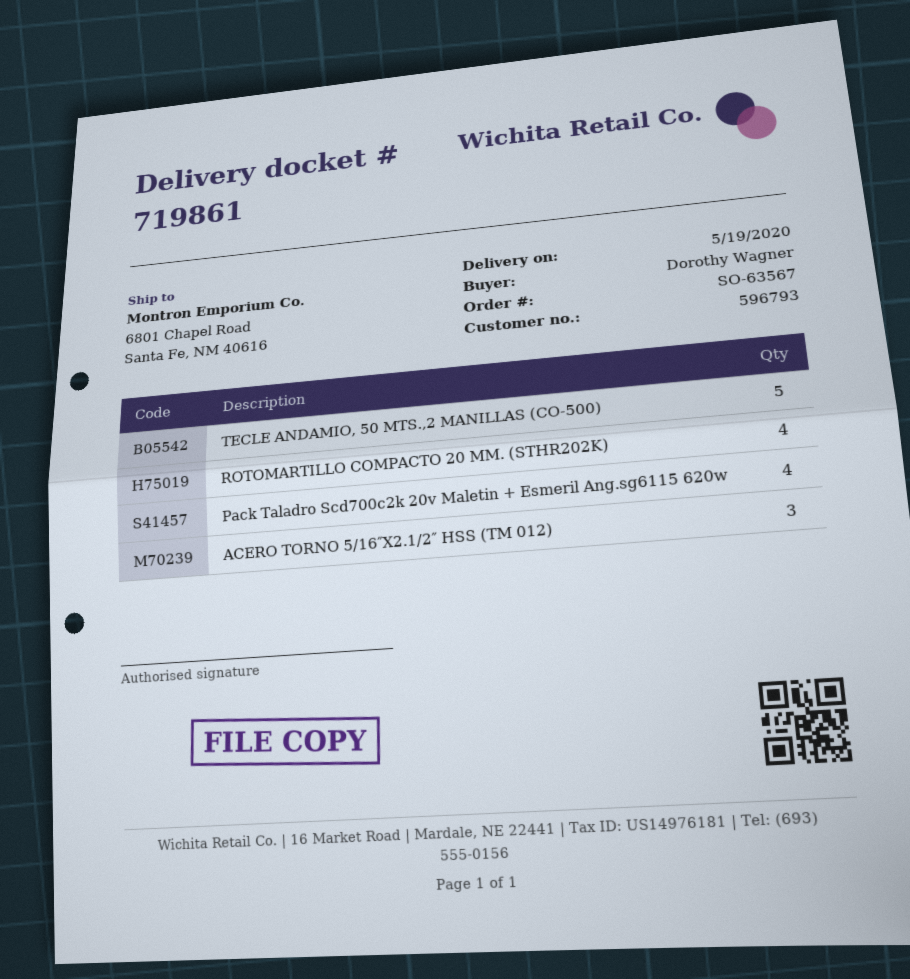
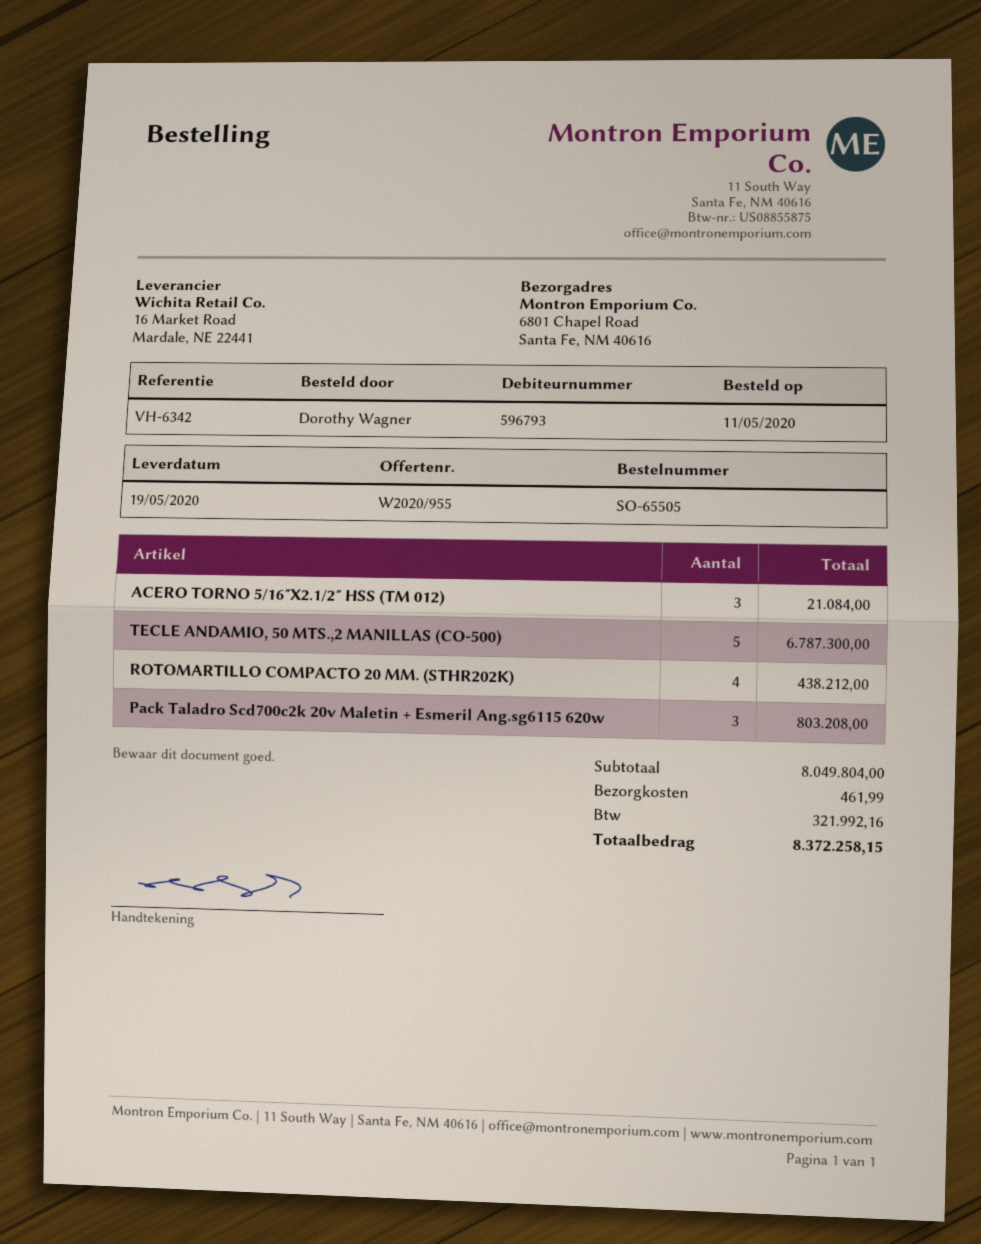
order number: SO-63567 -> SO-65505
Pack Taladro Scd700c2k 20v Maletin + Esmeril Ang.sg6115 620w: 4 -> 3

